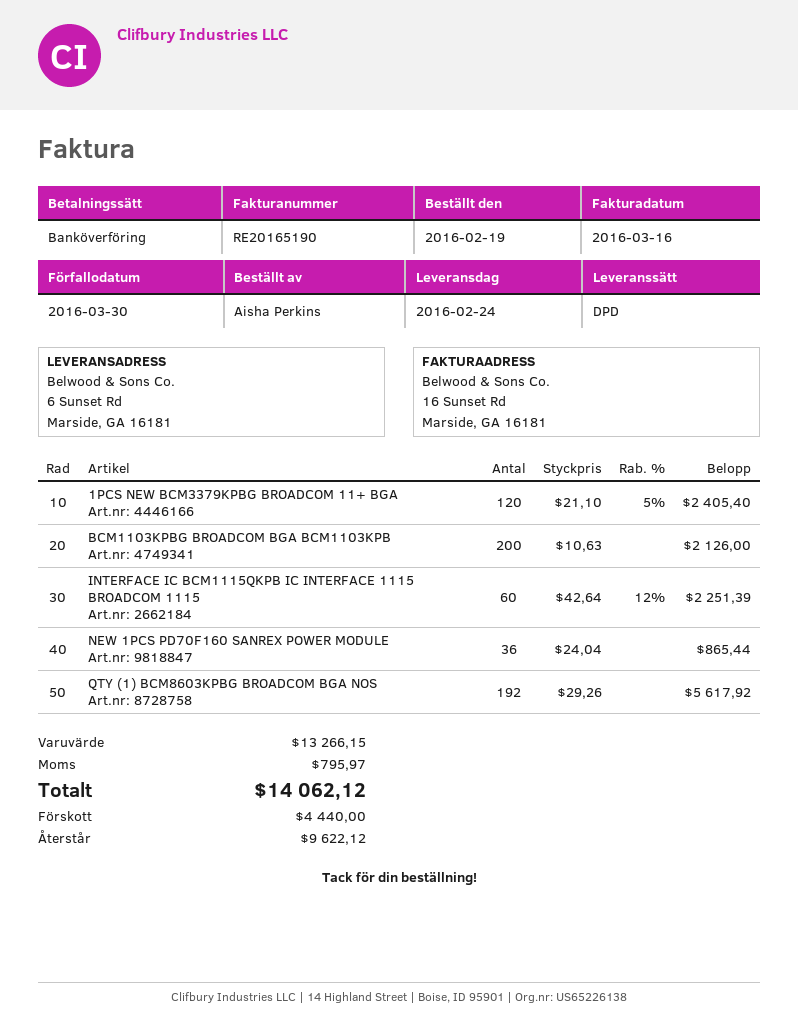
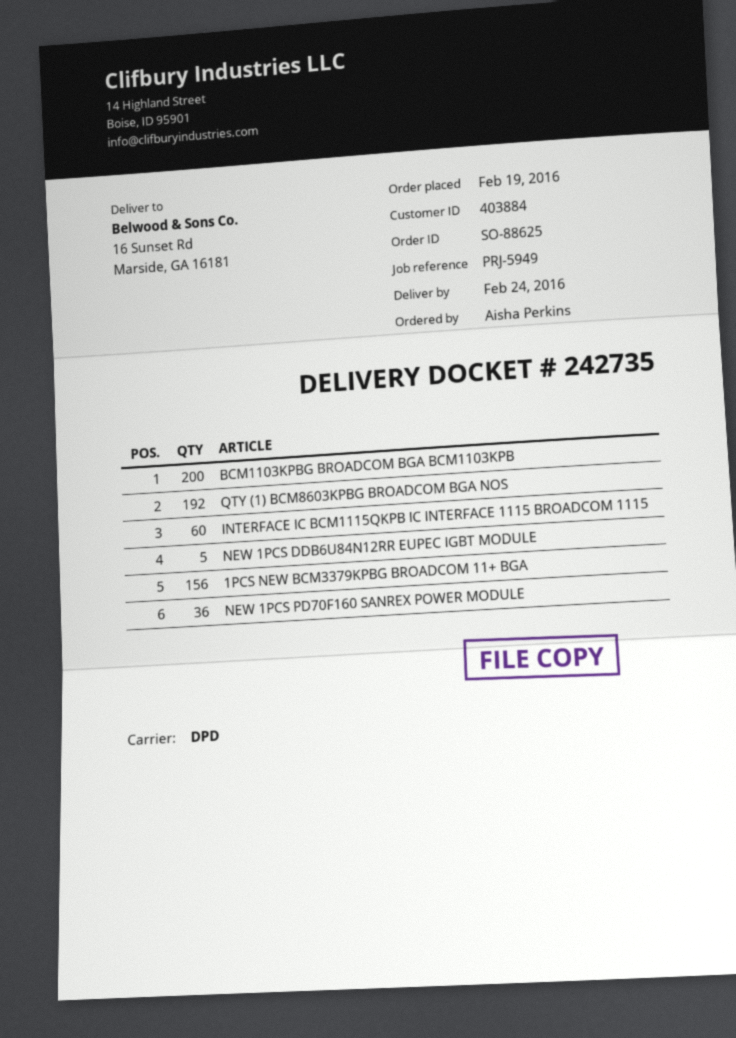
ship to: 6 Sunset Rd, Marside, GA 16181 -> 16 Sunset Rd, Marside, GA 16181
1PCS NEW BCM3379KPBG BROADCOM 11+ BGA: 120 -> 156
NEW 1PCS DDB6U84N12RR EUPEC IGBT MODULE: none -> 5

